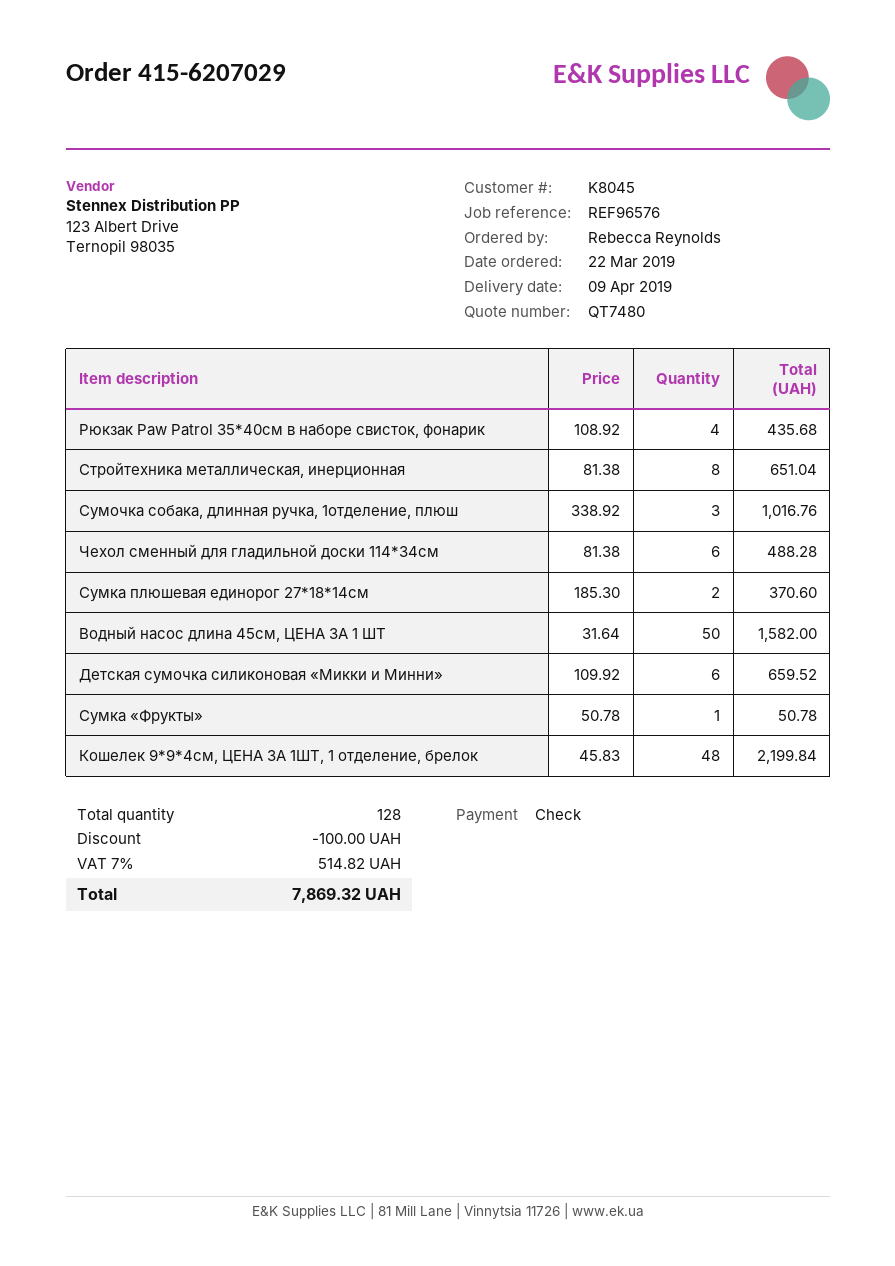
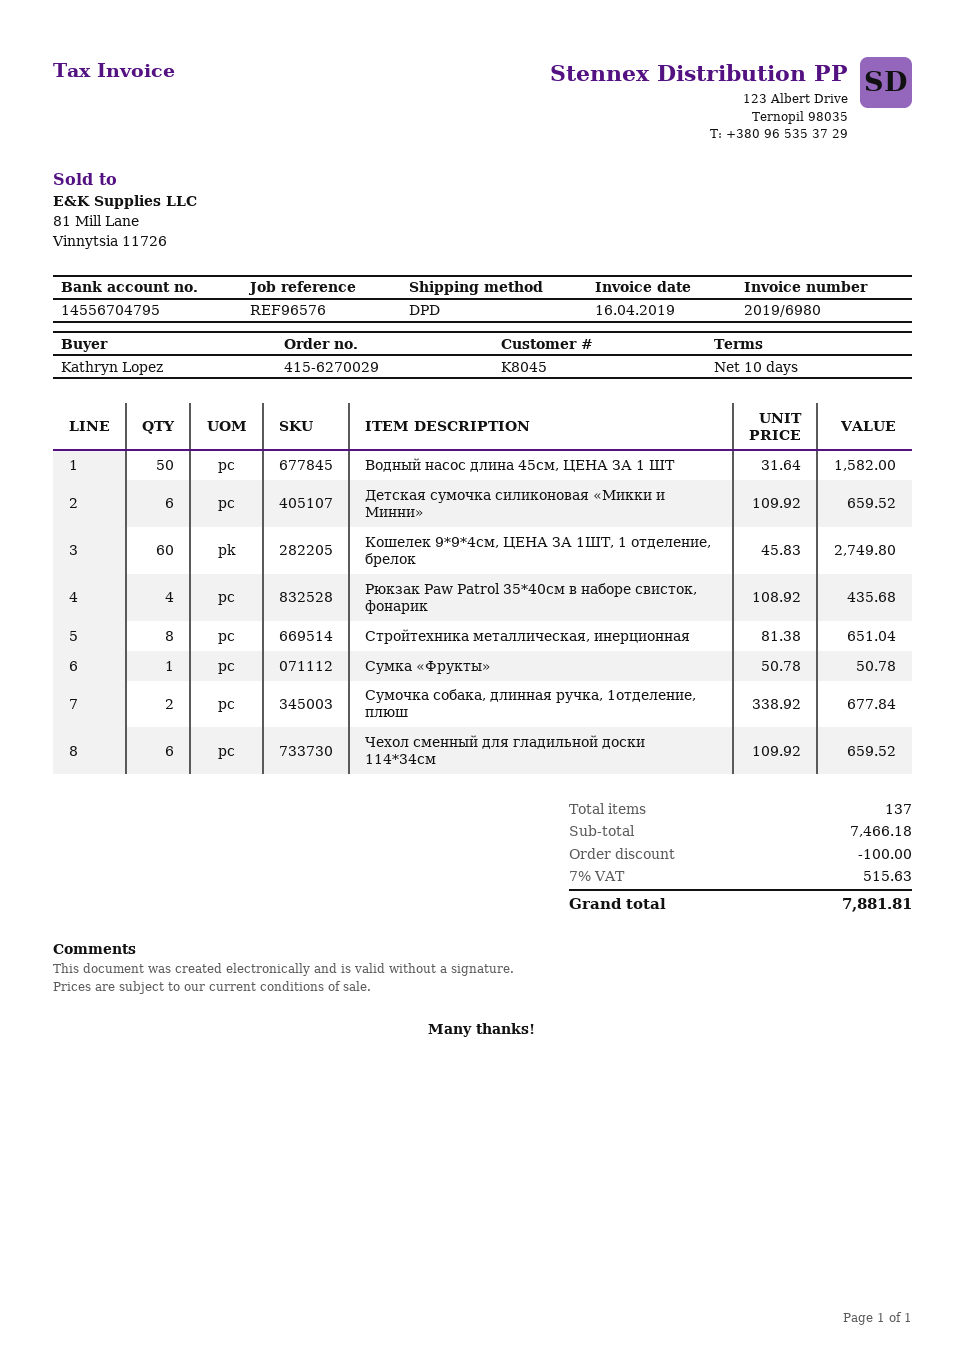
order number: 415-6207029 -> 415-6270029
ordered by: Rebecca Reynolds -> Kathryn Lopez
Сумочка собака, длинная ручка, 1отделение, плюш: 3 x 338.92 = 1016.76 -> 2 x 338.92 = 677.84
Чехол сменный для гладильной доски 114*34см: 6 x 81.38 = 488.28 -> 6 x 109.92 = 659.52
Сумка плюшевая единорог 27*18*14см: 2 x 185.30 = 370.60 -> none
Кошелек 9*9*4см, ЦЕНА ЗА 1ШТ, 1 отделение, брелок: 48 x 45.83 = 2199.84 -> 60 x 45.83 = 2749.80
total quantity: 128 -> 137
tax: 7% = 514.82 -> 7% = 515.63
total: 7869.32 -> 7881.81

